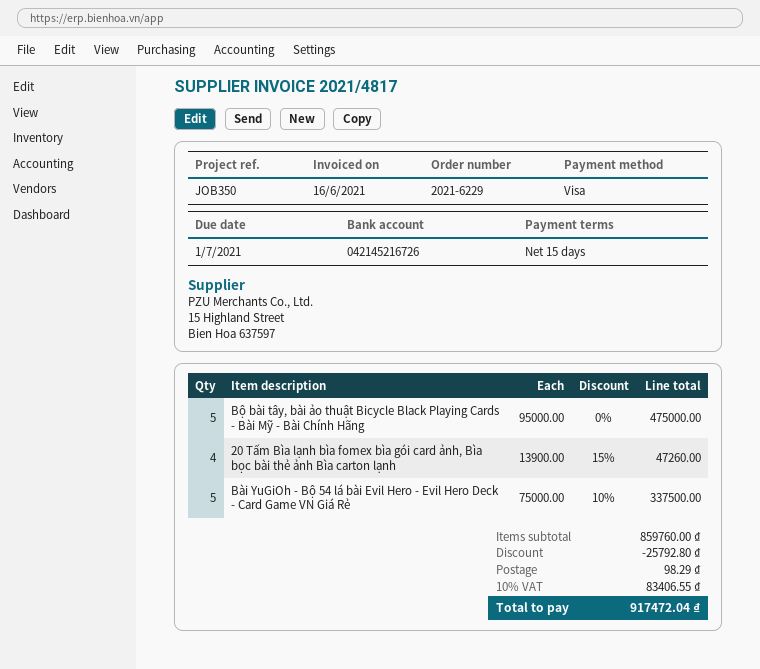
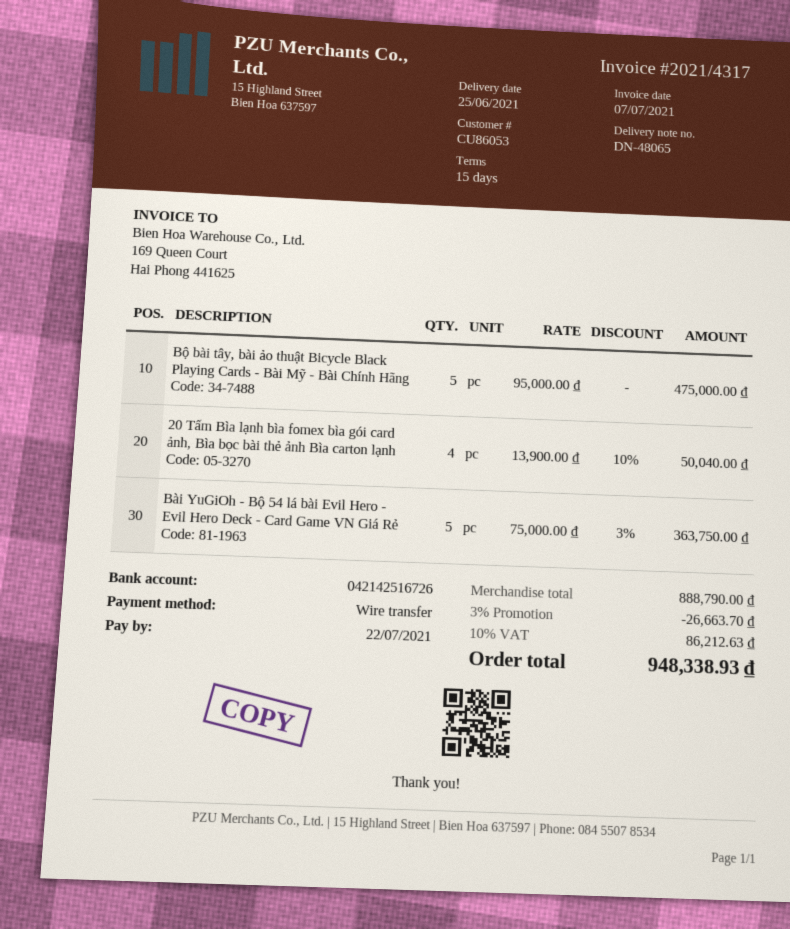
invoice number: 2021/4817 -> 2021/4317
invoice date: 2021-06-16 -> 2021-07-07
due date: 2021-07-01 -> 2021-07-22
payment method: Visa -> bank transfer
bank account: 042145216726 -> 042142516726
20 Tấm Bìa lạnh bìa fomex bìa gói card ảnh, Bìa bọc bài thẻ ảnh Bìa carton lạnh: 4 x 13900.00 - 15% = 47260.00 -> 4 x 13900.00 - 10% = 50040.00
Bài YuGiOh - Bộ 54 lá bài Evil Hero - Evil Hero Deck - Card Game VN Giá Rẻ: 5 x 75000.00 - 10% = 337500.00 -> 5 x 75000.00 - 3% = 363750.00
subtotal: 859760.00 -> 888790.00
discount: 25792.80 -> 26663.70
shipping: 98.29 -> none
tax: 10% = 83406.55 -> 10% = 86212.63
total: 917472.04 -> 948338.93

